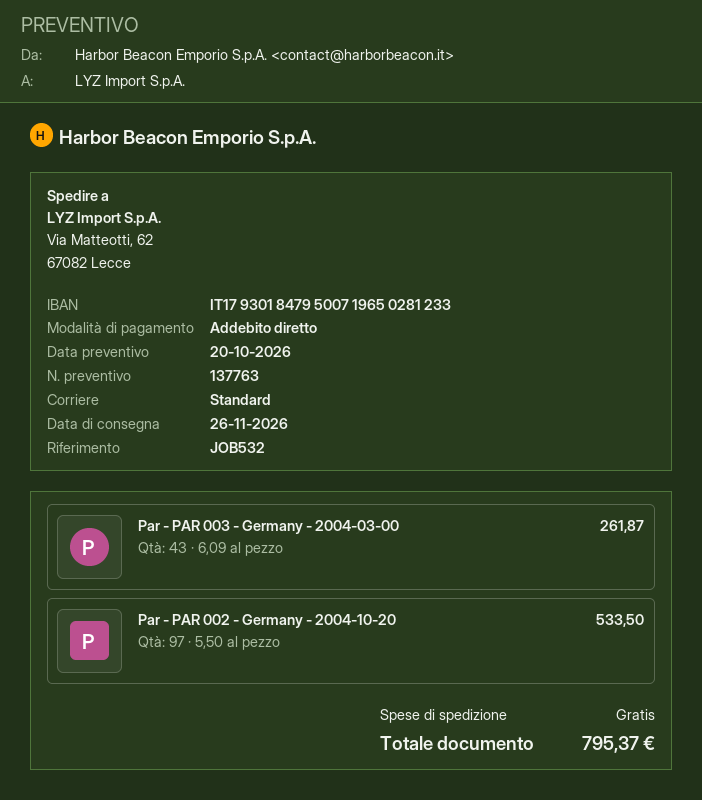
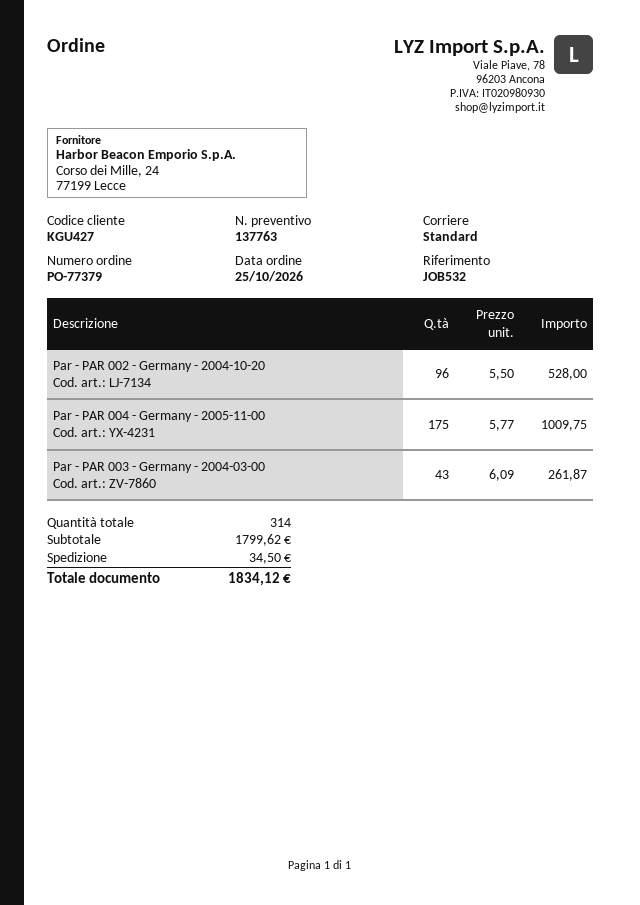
Par - PAR 002 - Germany - 2004-10-20: 97 x 5.50 = 533.50 -> 96 x 5.50 = 528.00
Par - PAR 004 - Germany - 2005-11-00: none -> 175 x 5.77 = 1009.75
shipping: 0.00 -> 34.50
total: 795.37 -> 1834.12

